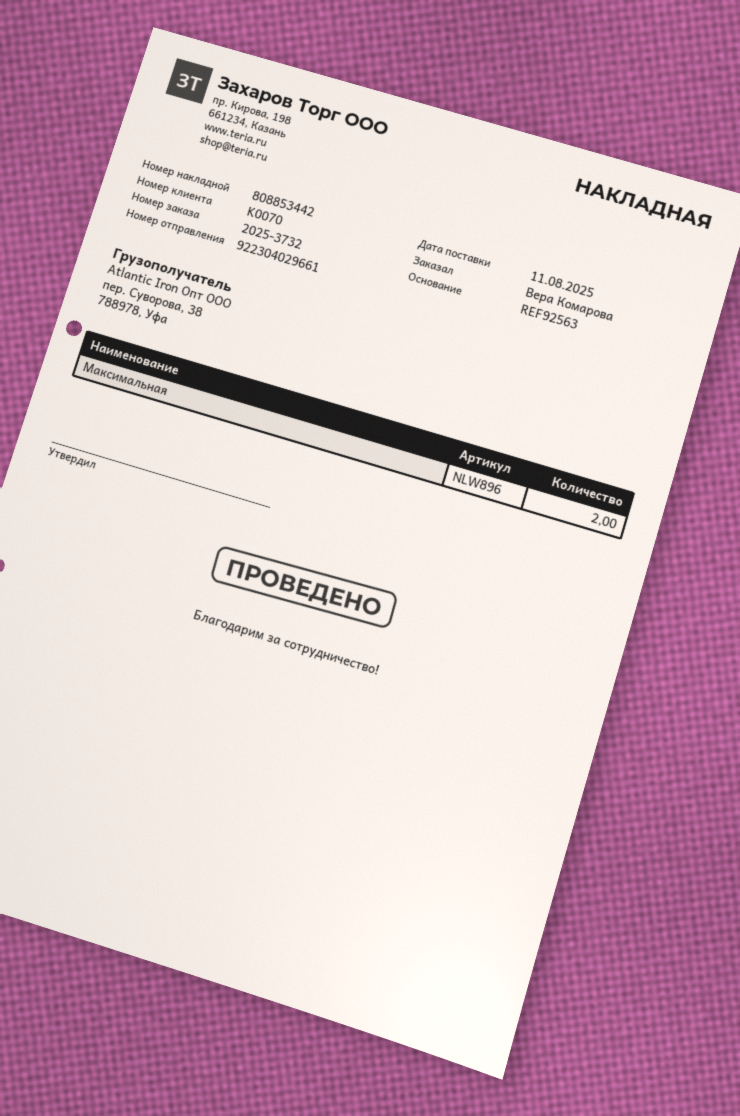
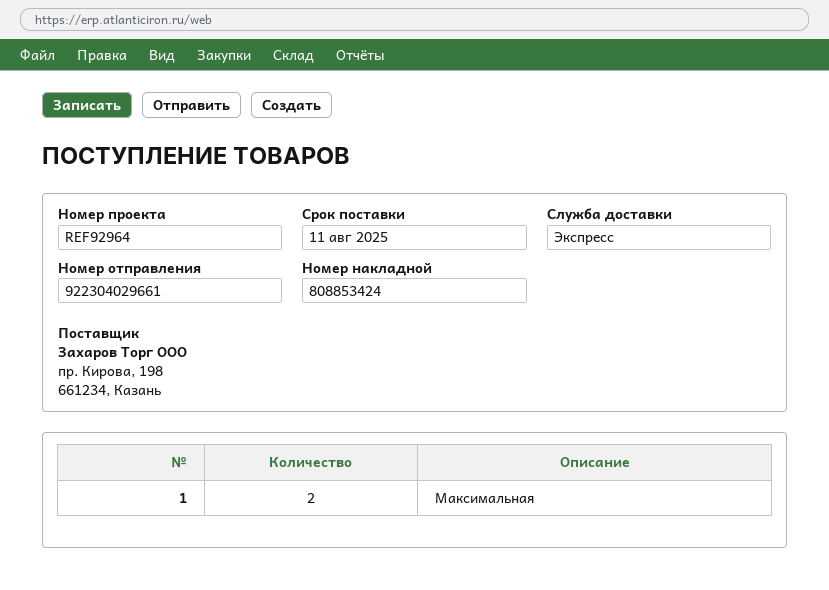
delivery note number: 808853442 -> 808853424
reference: REF92563 -> REF92964

